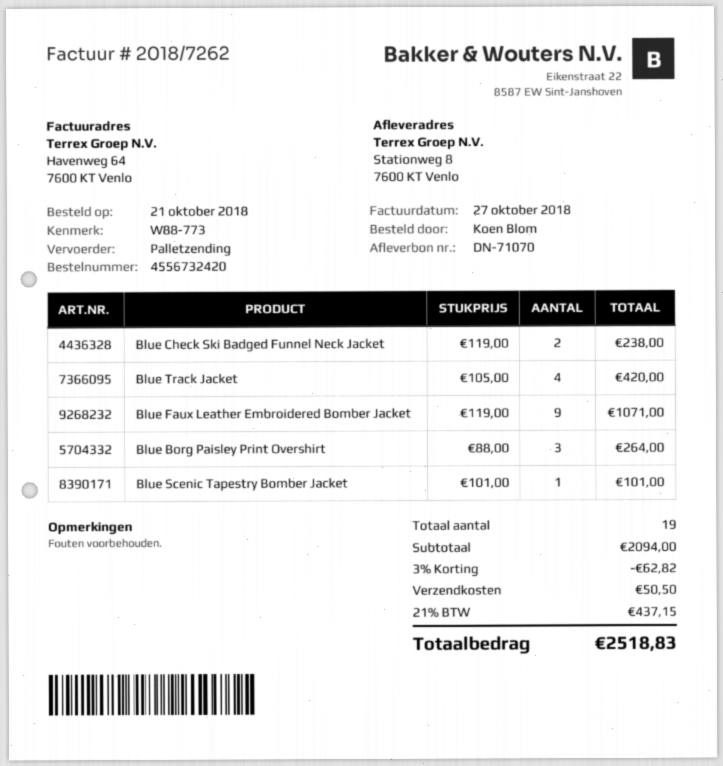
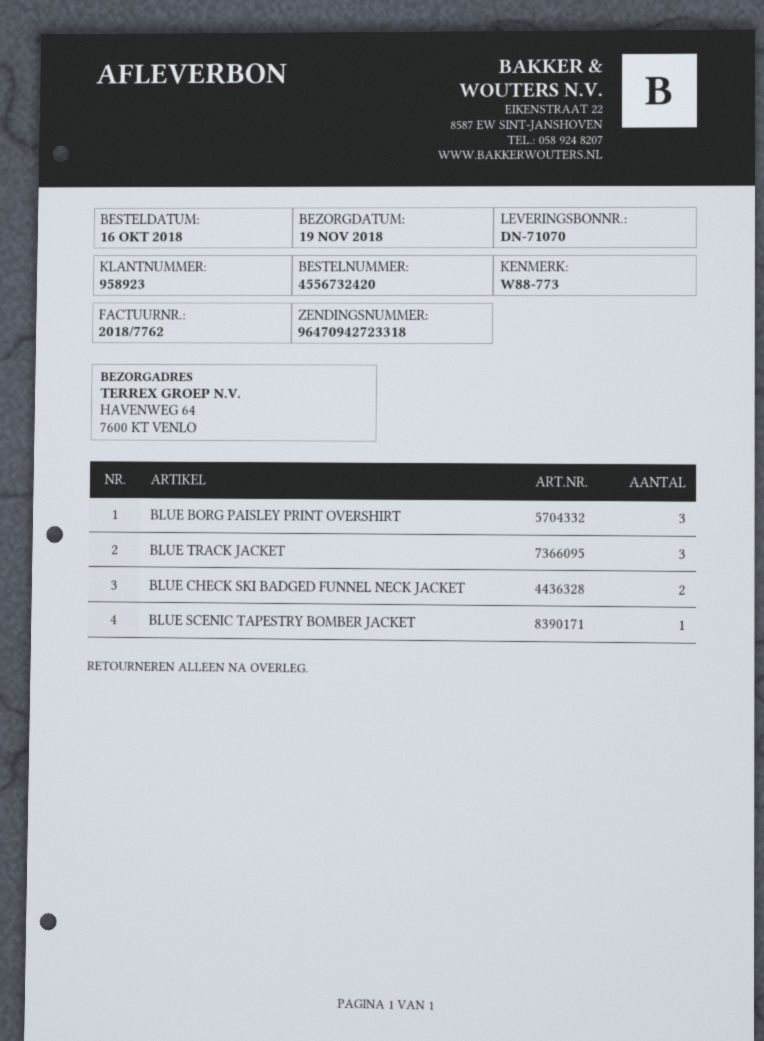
order date: 2018-10-21 -> 2018-10-16
invoice number: 2018/7262 -> 2018/7762
ship to: Stationweg 8, 7600 KT Venlo -> HAVENWEG 64, 7600 KT VENLO
Blue Track Jacket: 4 -> 3
Blue Faux Leather Embroidered Bomber Jacket: 9 -> none

